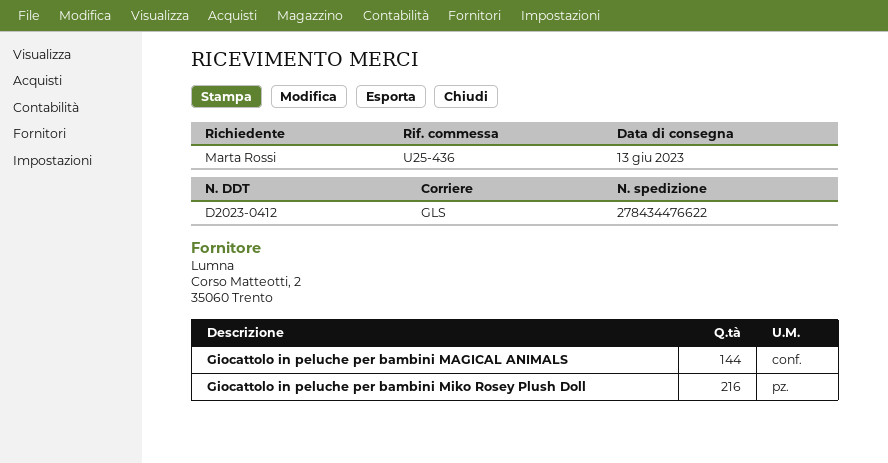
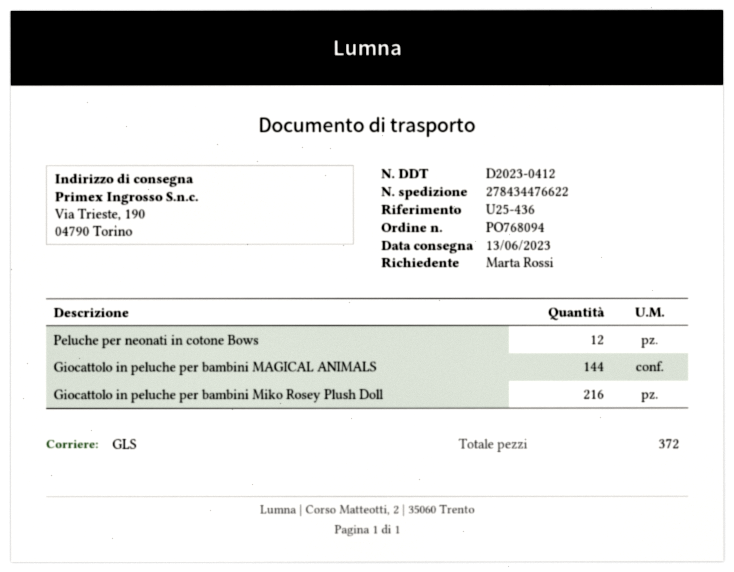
Peluche per neonati in cotone Bows: none -> 12

